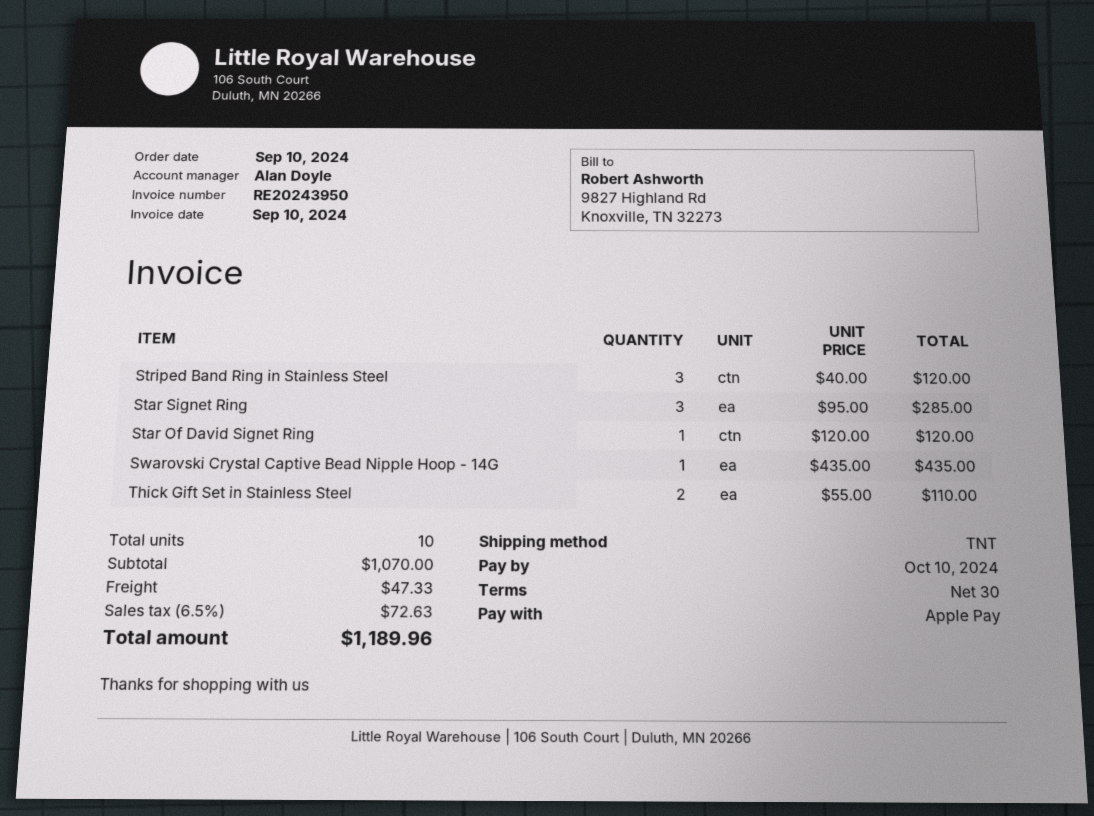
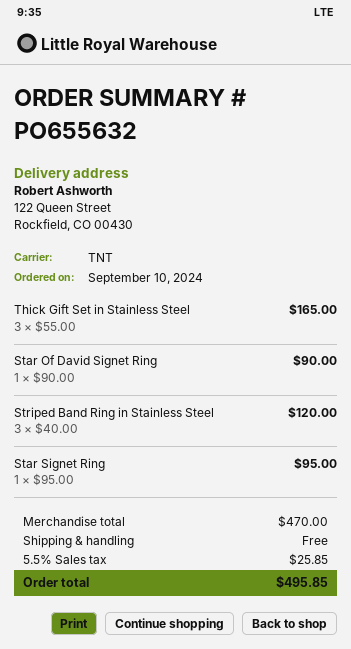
Star Signet Ring: 3 x 95.00 = 285.00 -> 1 x 95.00 = 95.00
Star Of David Signet Ring: 1 x 120.00 = 120.00 -> 1 x 90.00 = 90.00
Swarovski Crystal Captive Bead Nipple Hoop - 14G: 1 x 435.00 = 435.00 -> none
Thick Gift Set in Stainless Steel: 2 x 55.00 = 110.00 -> 3 x 55.00 = 165.00
subtotal: 1070.00 -> 470.00
shipping: 47.33 -> 0.00
tax: 6.5% = 72.63 -> 5.5% = 25.85
total: 1189.96 -> 495.85

